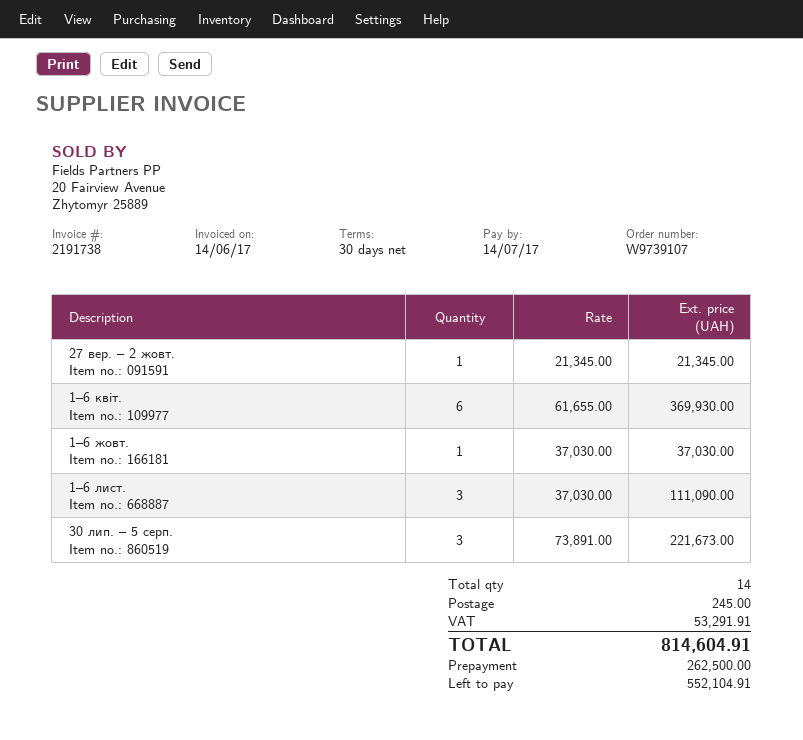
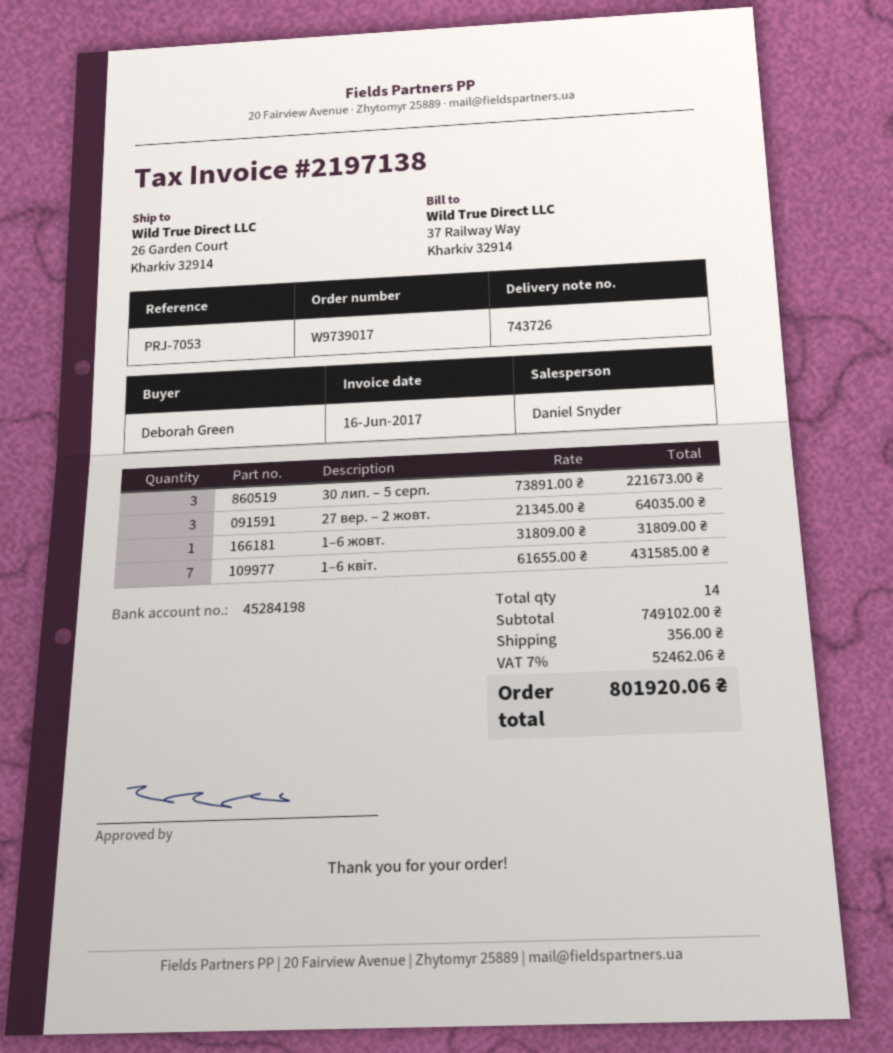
order number: W9739107 -> W9739017
invoice number: 2191738 -> 2197138
invoice date: 2017-06-14 -> 2017-06-16
27 вер. – 2 жовт.: 1 x 21345.00 = 21345.00 -> 3 x 21345.00 = 64035.00
1–6 квіт.: 6 x 61655.00 = 369930.00 -> 7 x 61655.00 = 431585.00
1–6 жовт.: 1 x 37030.00 = 37030.00 -> 1 x 31809.00 = 31809.00
1–6 лист.: 3 x 37030.00 = 111090.00 -> none
shipping: 245.00 -> 356.00
tax: 53291.91 -> 52462.06
total: 814604.91 -> 801920.06

